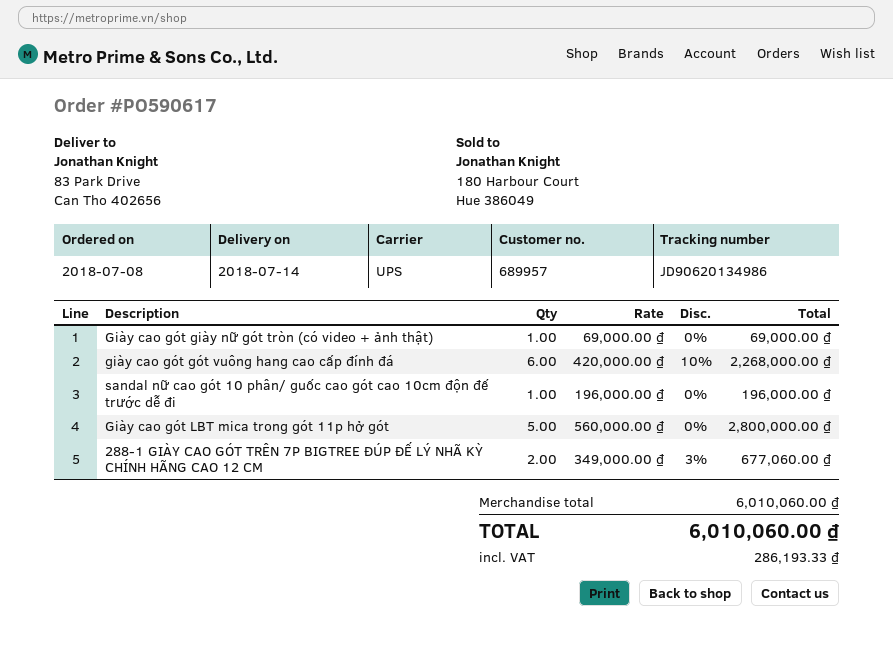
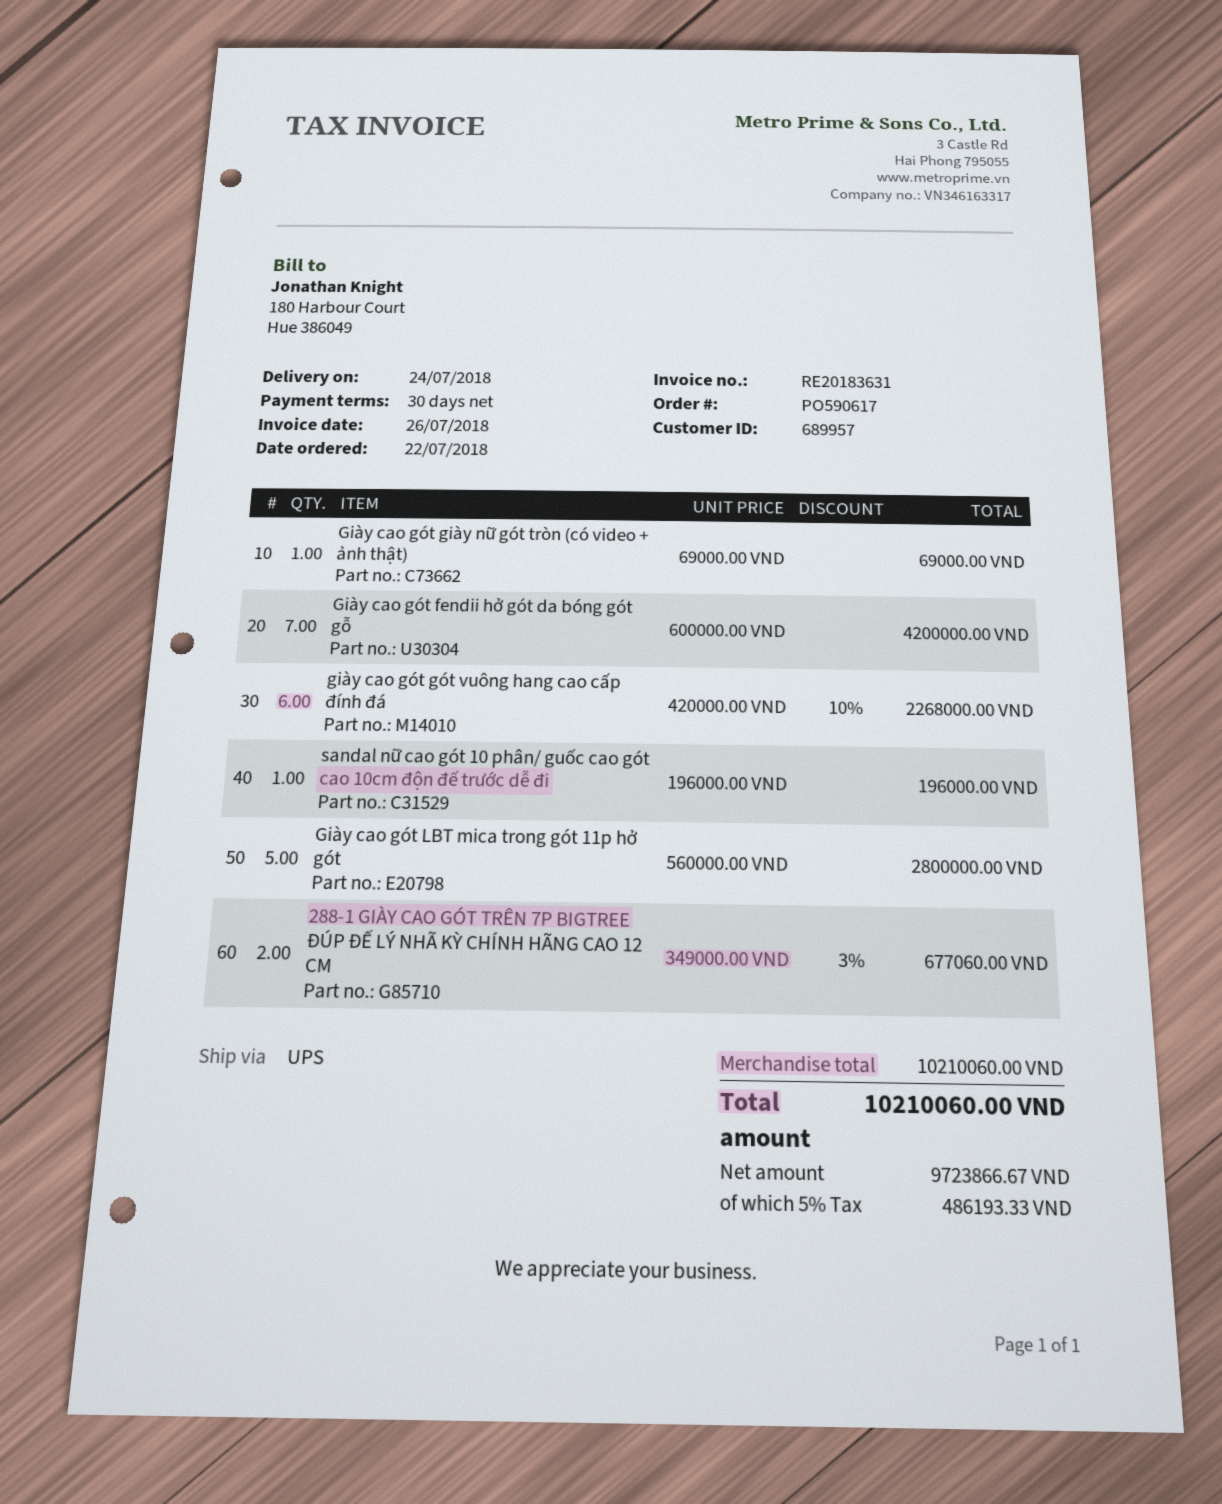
order date: 2018-07-08 -> 2018-07-22
delivery date: 2018-07-14 -> 2018-07-24
Giày cao gót fendii hở gót da bóng gót gỗ: none -> 7 x 600000.00 = 4200000.00
subtotal: 6010060.00 -> 10210060.00
tax: 286193.33 -> 486193.33
total: 6010060.00 -> 10210060.00

